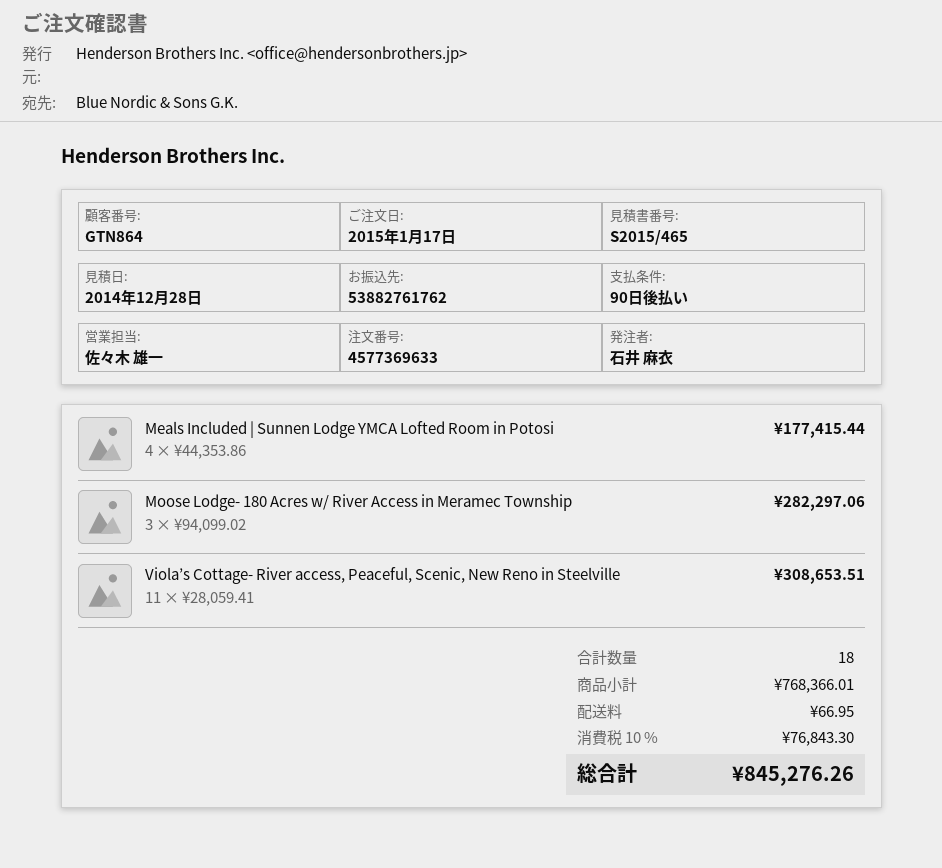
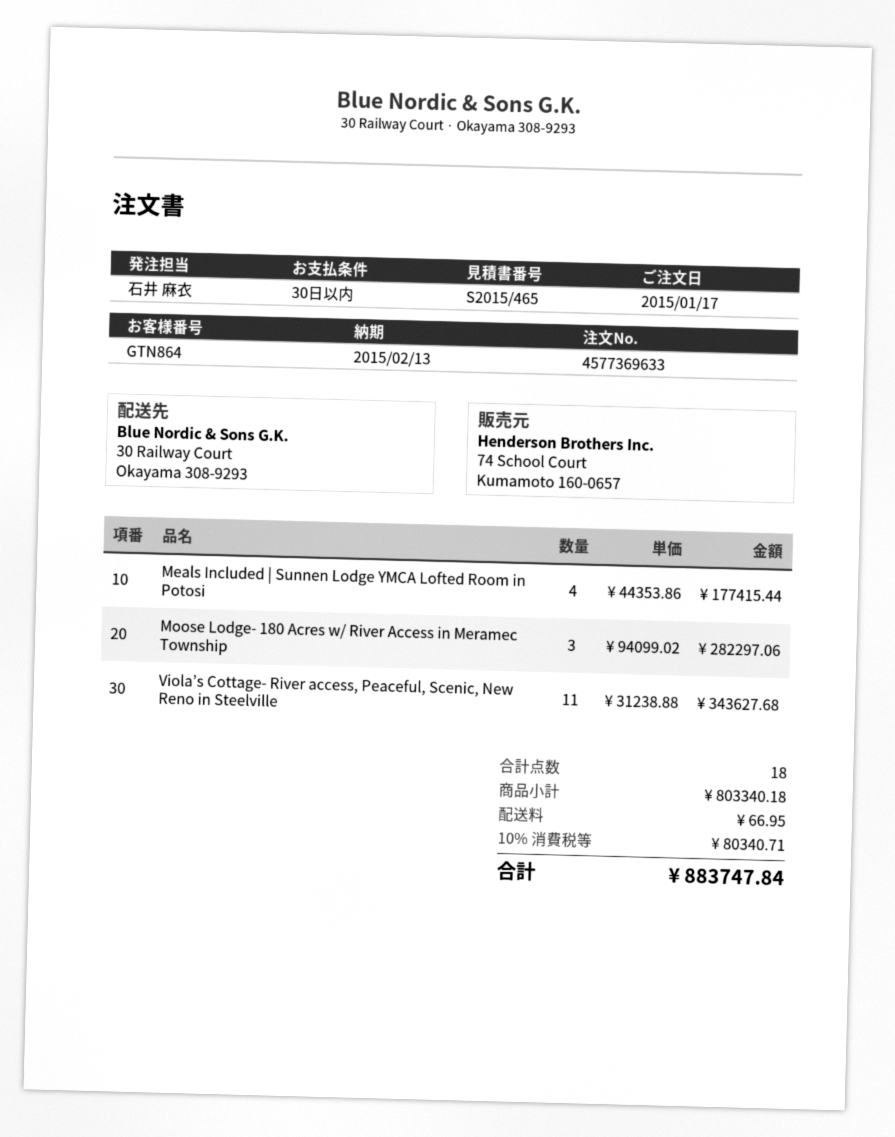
payment terms: 90 days -> 30 days
Viola’s Cottage- River access, Peaceful, Scenic, New Reno in Steelville: 11 x 28059.41 = 308653.51 -> 11 x 31238.88 = 343627.68
subtotal: 768366.01 -> 803340.18
tax: 10% = 76843.30 -> 10% = 80340.71
total: 845276.26 -> 883747.84

